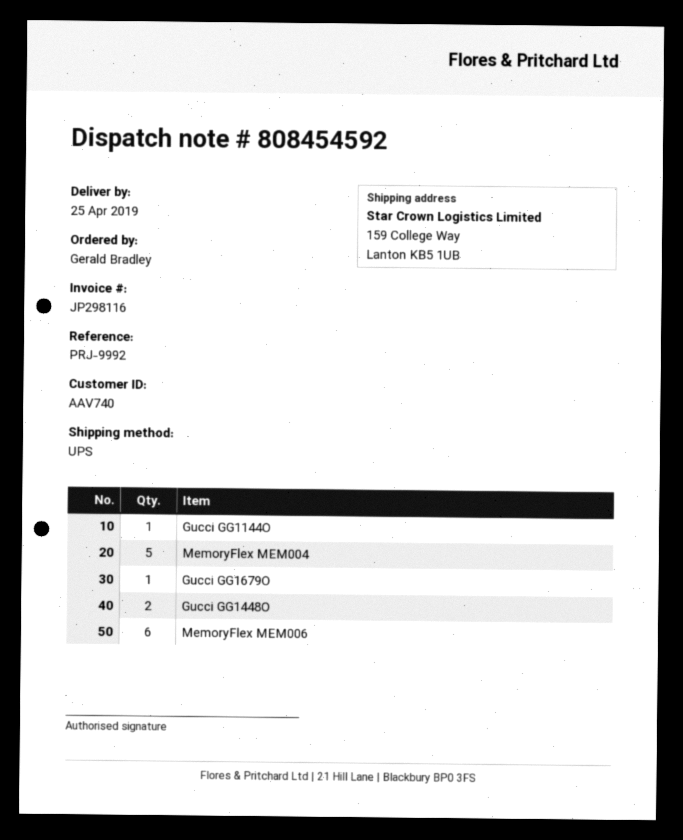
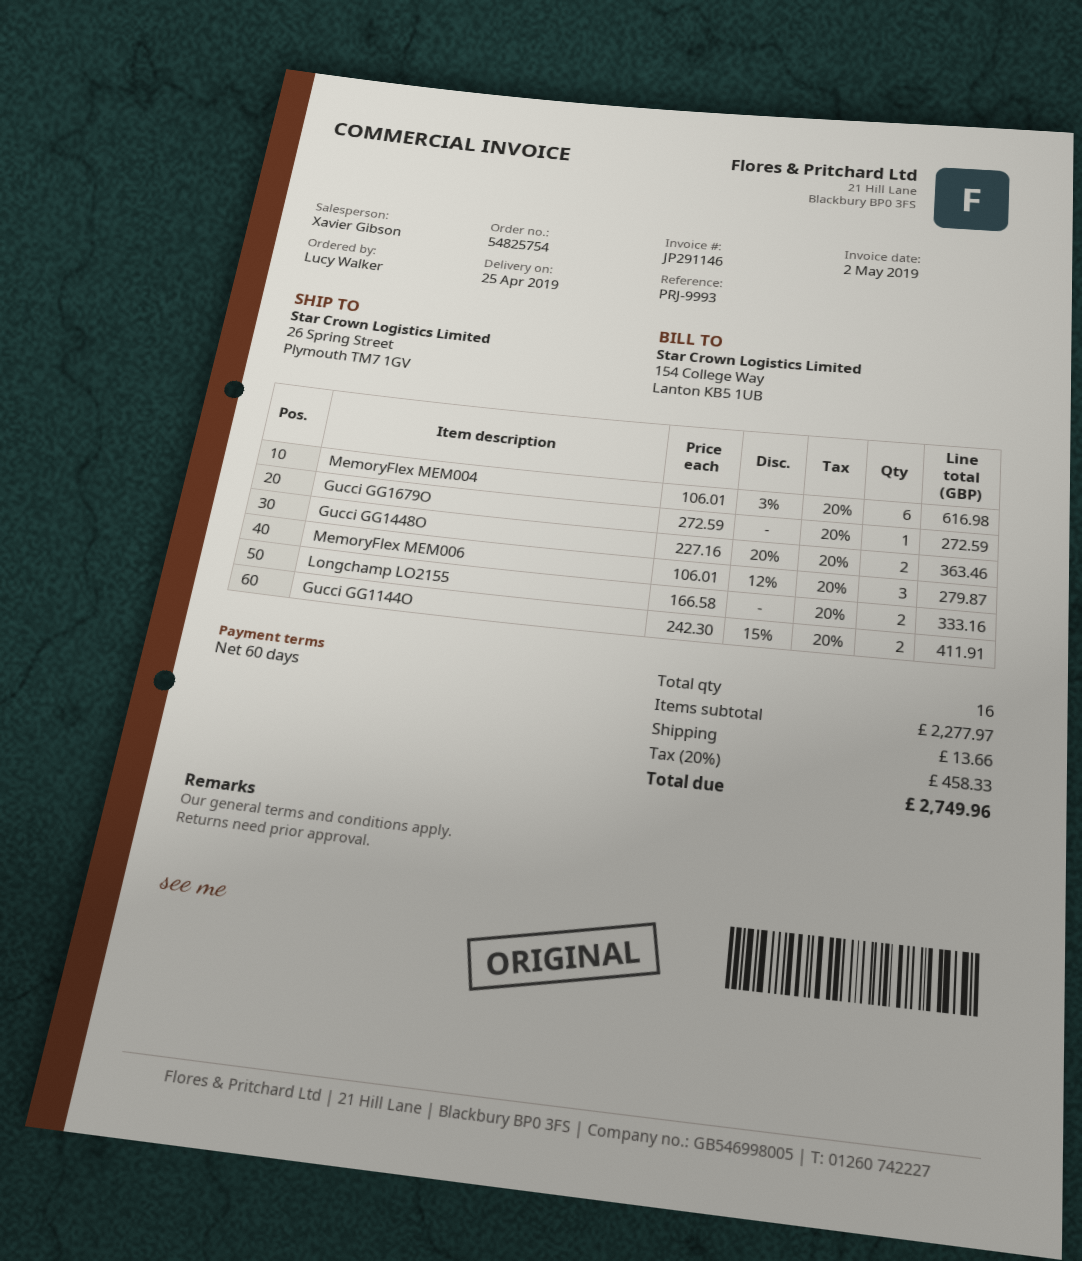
invoice number: JP298116 -> JP291146
reference: PRJ-9992 -> PRJ-9993
ordered by: Gerald Bradley -> Lucy Walker
ship to: 159 College Way, Lanton KB5 1UB -> 26 Spring Street, Plymouth TM7 1GV
Gucci GG1144O: 1 -> 2
MemoryFlex MEM004: 5 -> 6
MemoryFlex MEM006: 6 -> 3
Longchamp LO2155: none -> 2

